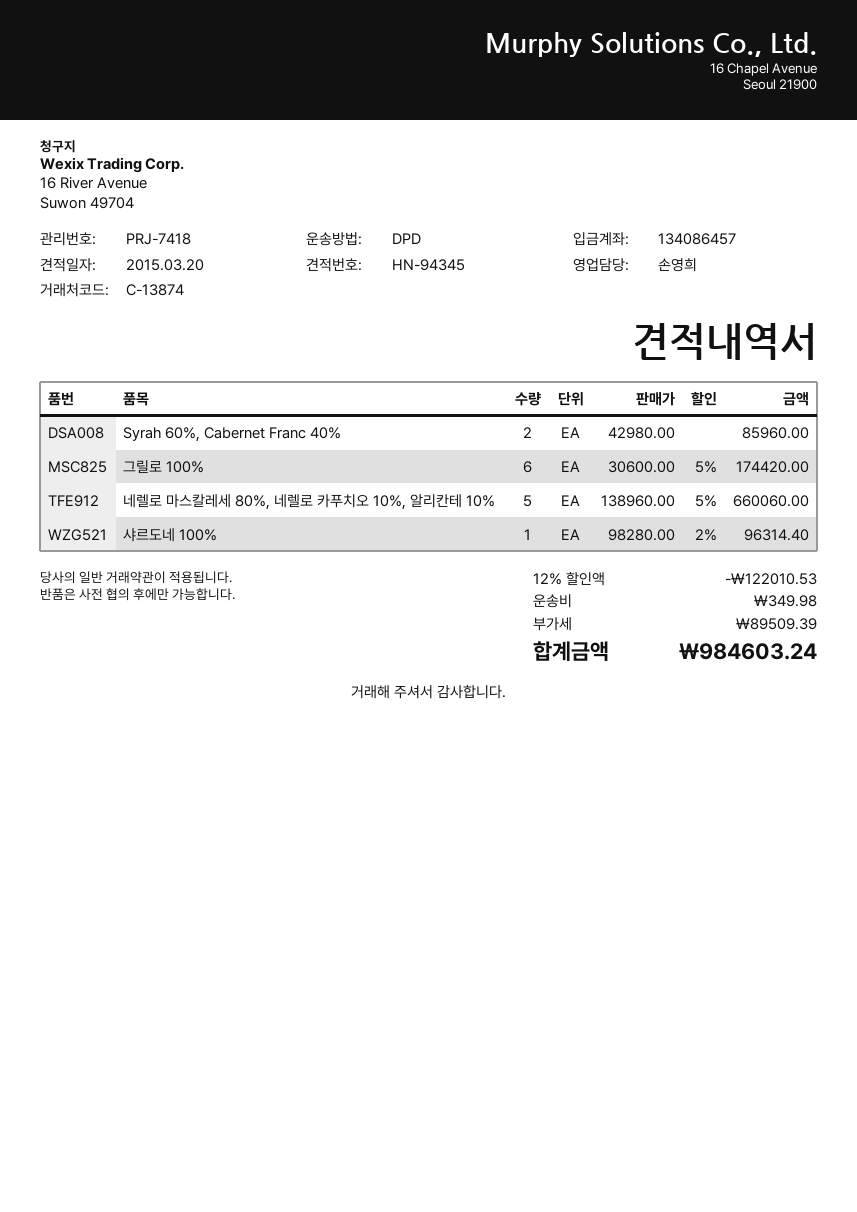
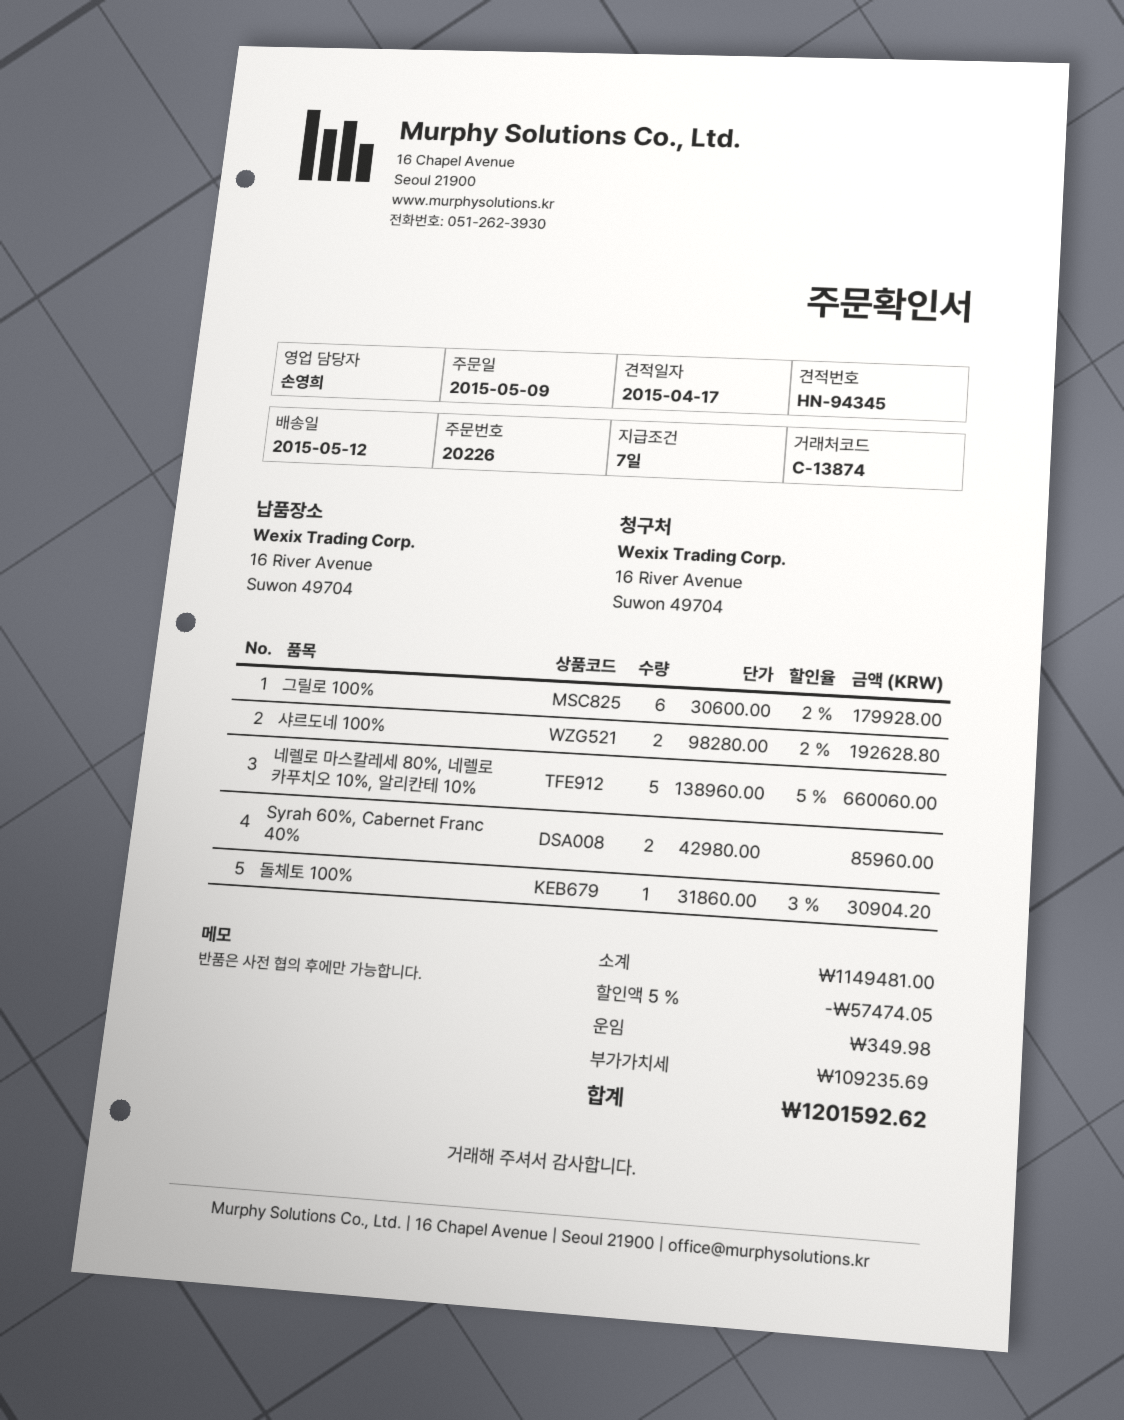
quote date: 2015-03-20 -> 2015-04-17
그릴로 100%: 6 x 30600.00 - 5% = 174420.00 -> 6 x 30600.00 - 2% = 179928.00
샤르도네 100%: 1 x 98280.00 - 2% = 96314.40 -> 2 x 98280.00 - 2% = 192628.80
돌체토 100%: none -> 1 x 31860.00 - 3% = 30904.20
discount: 12% = 122010.53 -> 5% = 57474.05
tax: 89509.39 -> 109235.69
total: 984603.24 -> 1201592.62

